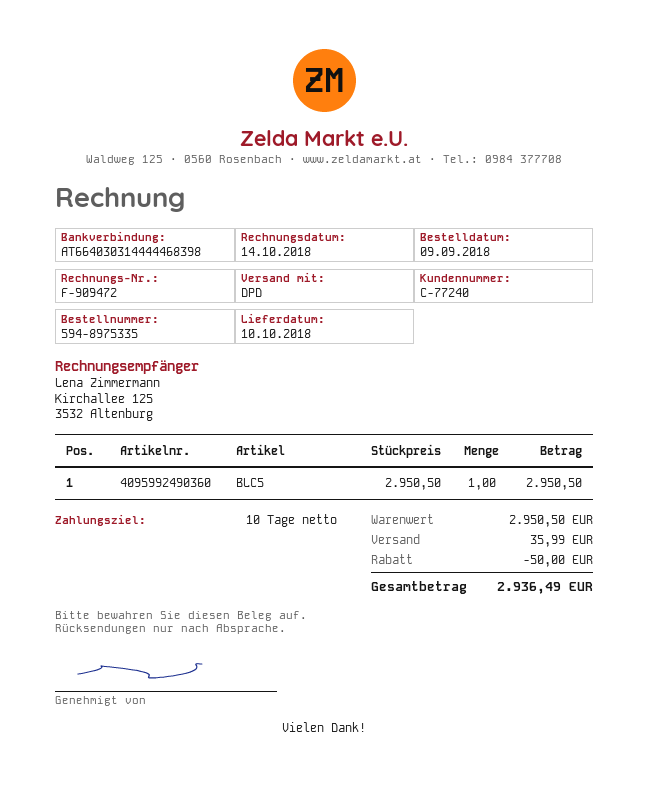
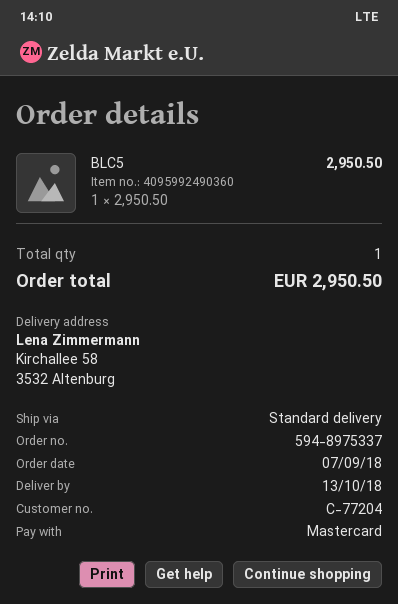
order number: 594-8975335 -> 594-8975337
order date: 2018-09-09 -> 2018-09-07
delivery date: 2018-10-10 -> 2018-10-13
customer number: C-77240 -> C-77204
shipping method: DPD -> standard
discount: 50.00 -> none
shipping: 35.99 -> none
total: 2936.49 -> 2950.50

